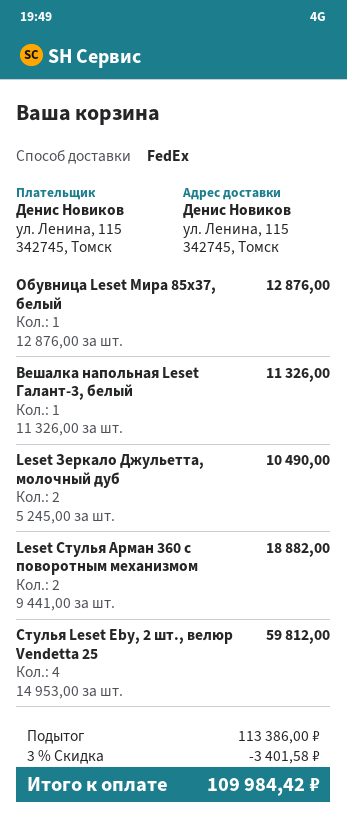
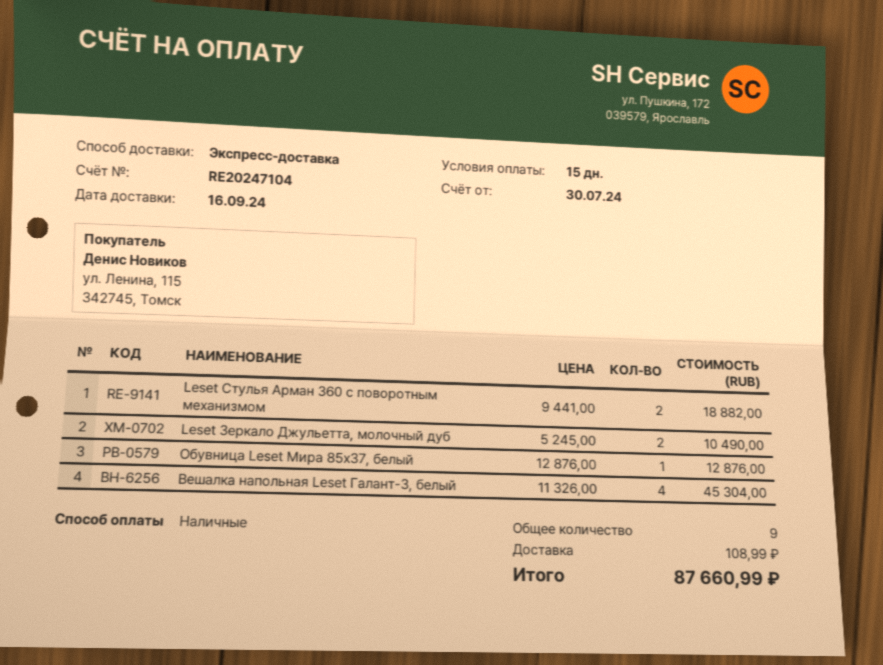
shipping method: FedEx -> express
Вешалка напольная Leset Галант-3, белый: 1 x 11326.00 = 11326.00 -> 4 x 11326.00 = 45304.00
Стулья Leset Eby, 2 шт., велюр Vendetta 25: 4 x 14953.00 = 59812.00 -> none
discount: 3% = 3401.58 -> none
shipping: none -> 108.99
total: 109984.42 -> 87660.99

